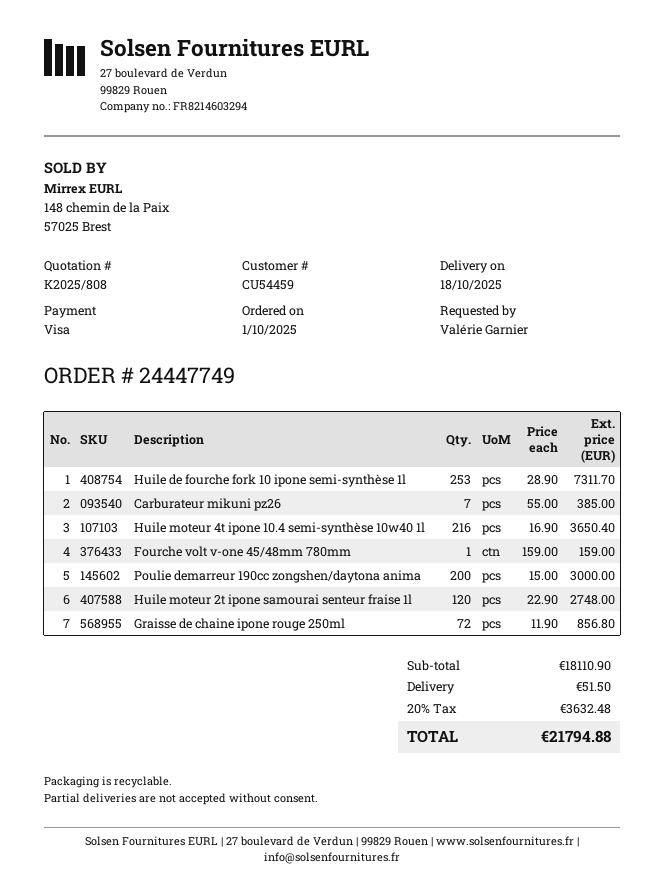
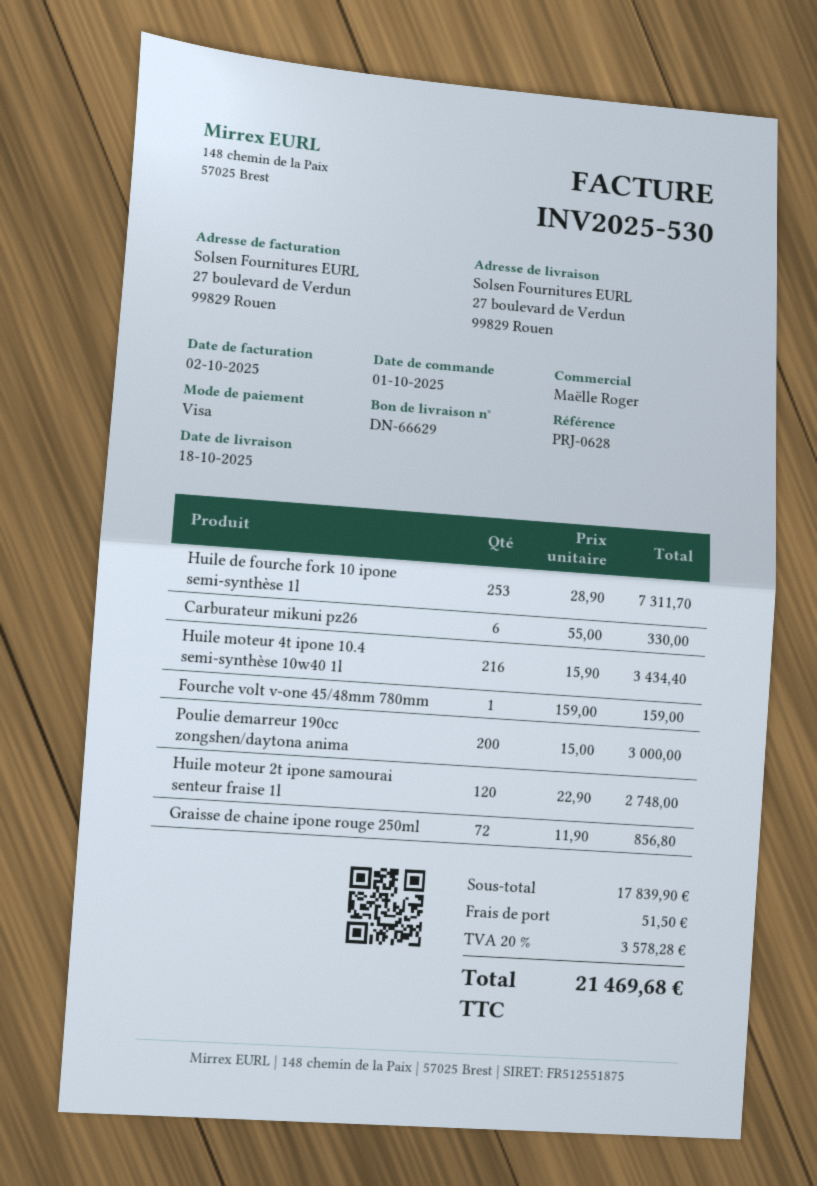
Carburateur mikuni pz26: 7 x 55.00 = 385.00 -> 6 x 55.00 = 330.00
Huile moteur 4t ipone 10.4 semi-synthèse 10w40 1l: 216 x 16.90 = 3650.40 -> 216 x 15.90 = 3434.40
subtotal: 18110.90 -> 17839.90
tax: 20% = 3632.48 -> 20% = 3578.28
total: 21794.88 -> 21469.68

